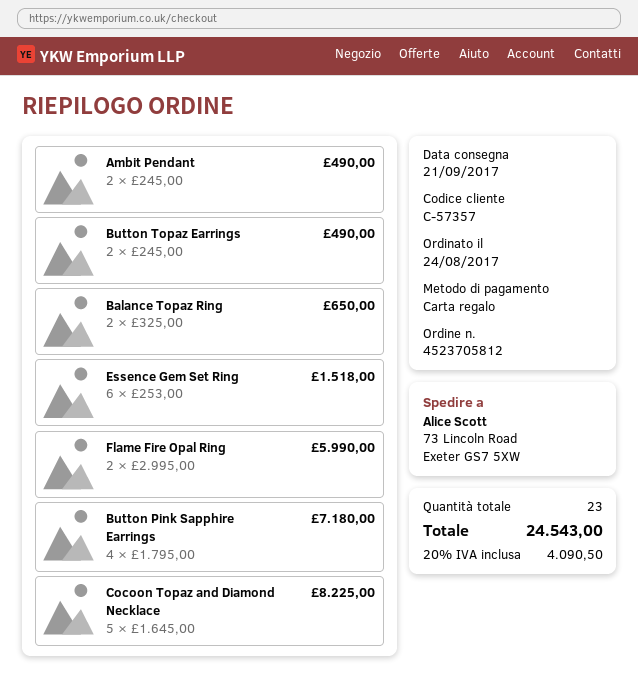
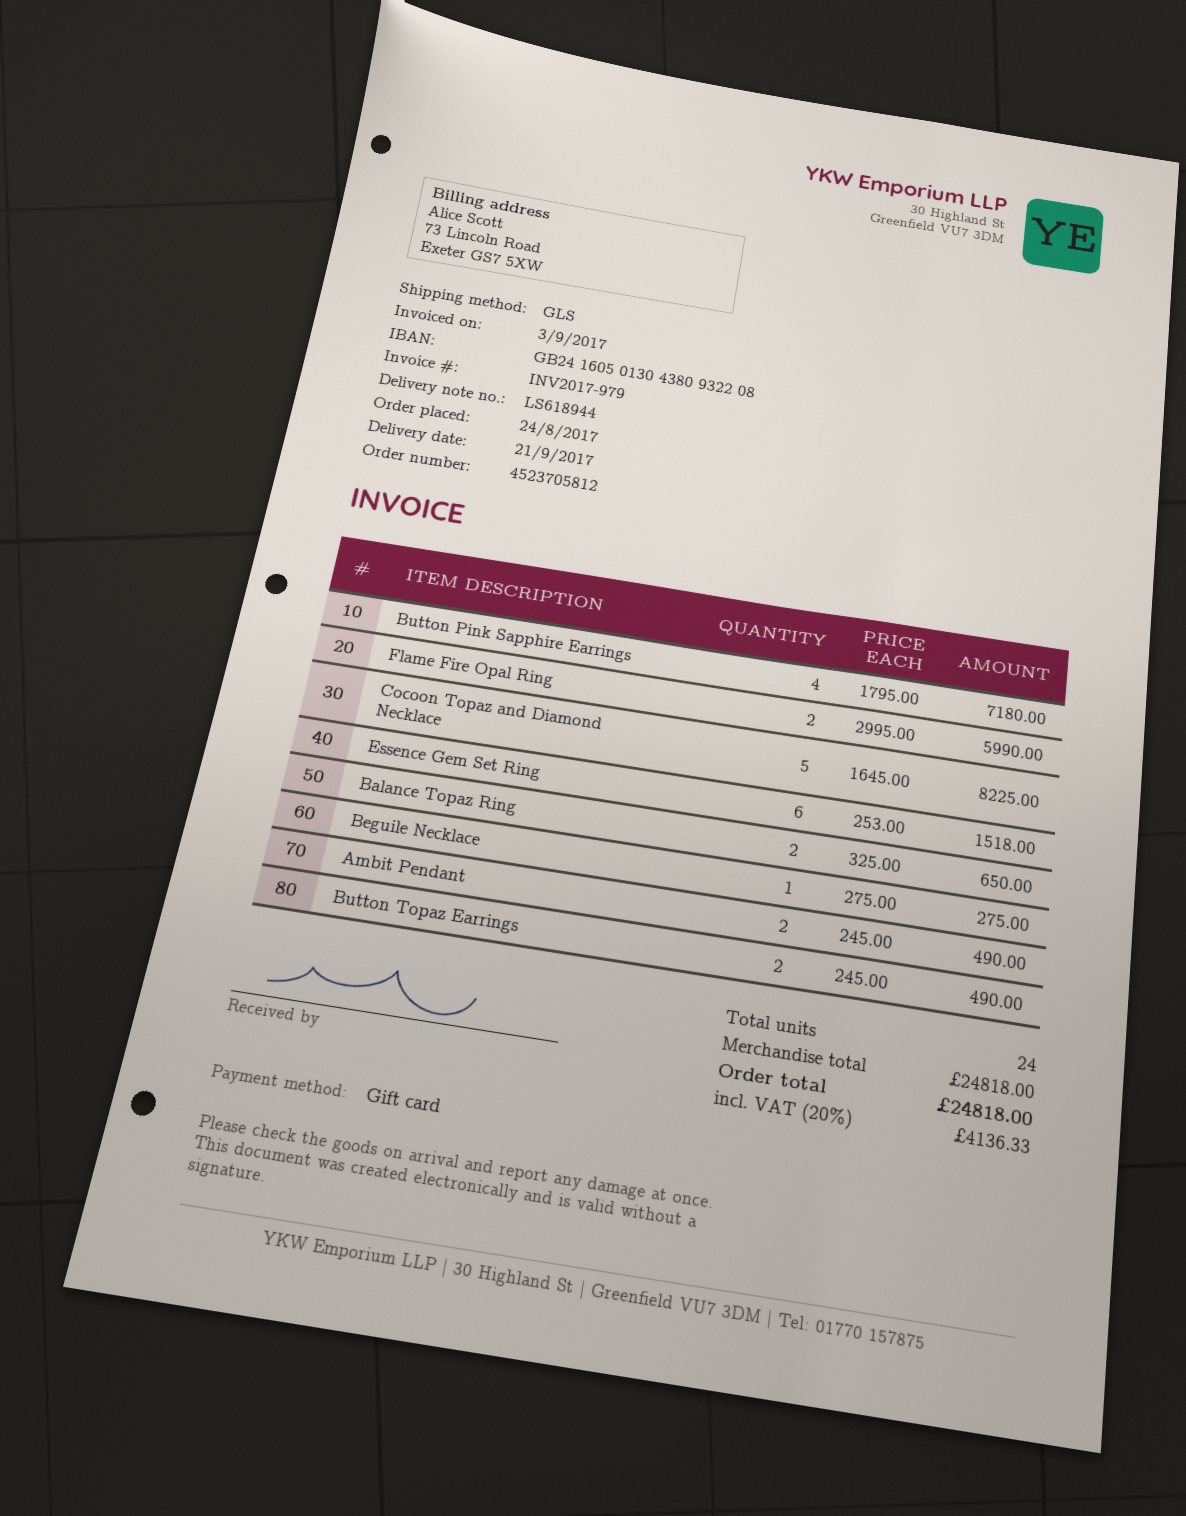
Beguile Necklace: none -> 1 x 275.00 = 275.00
total quantity: 23 -> 24
tax: 20% = 4090.50 -> 20% = 4136.33
total: 24543.00 -> 24818.00

